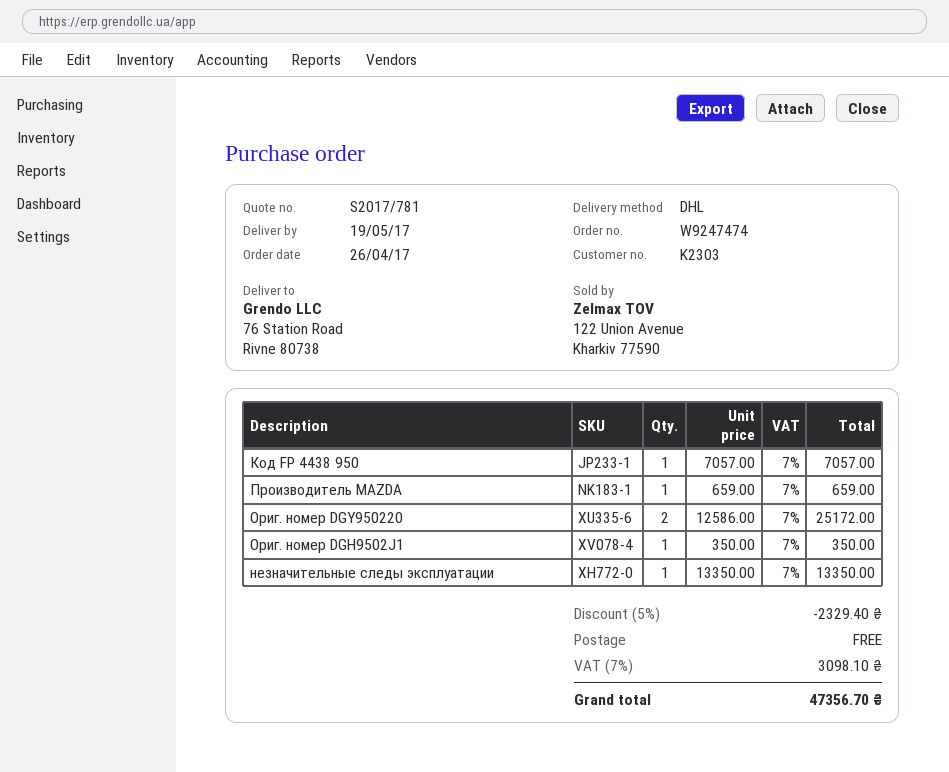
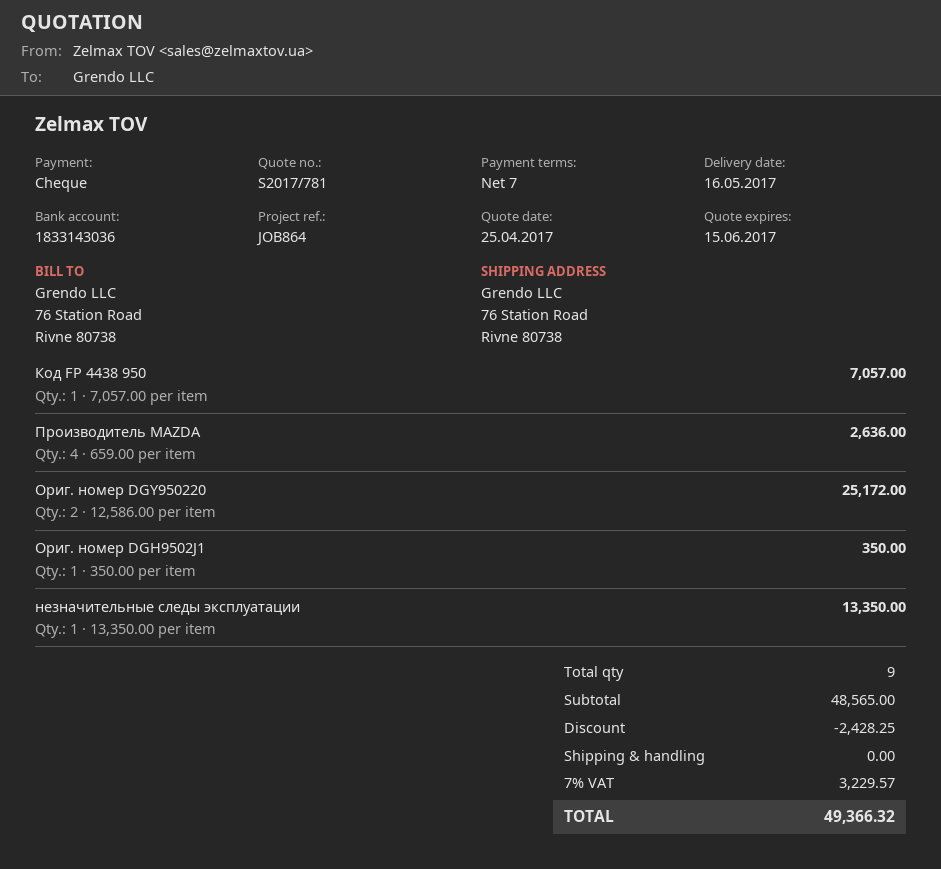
delivery date: 2017-05-19 -> 2017-05-16
Производитель MAZDA: 1 x 659.00 = 659.00 -> 4 x 659.00 = 2636.00
discount: 2329.40 -> 2428.25
tax: 7% = 3098.10 -> 7% = 3229.57
total: 47356.70 -> 49366.32

